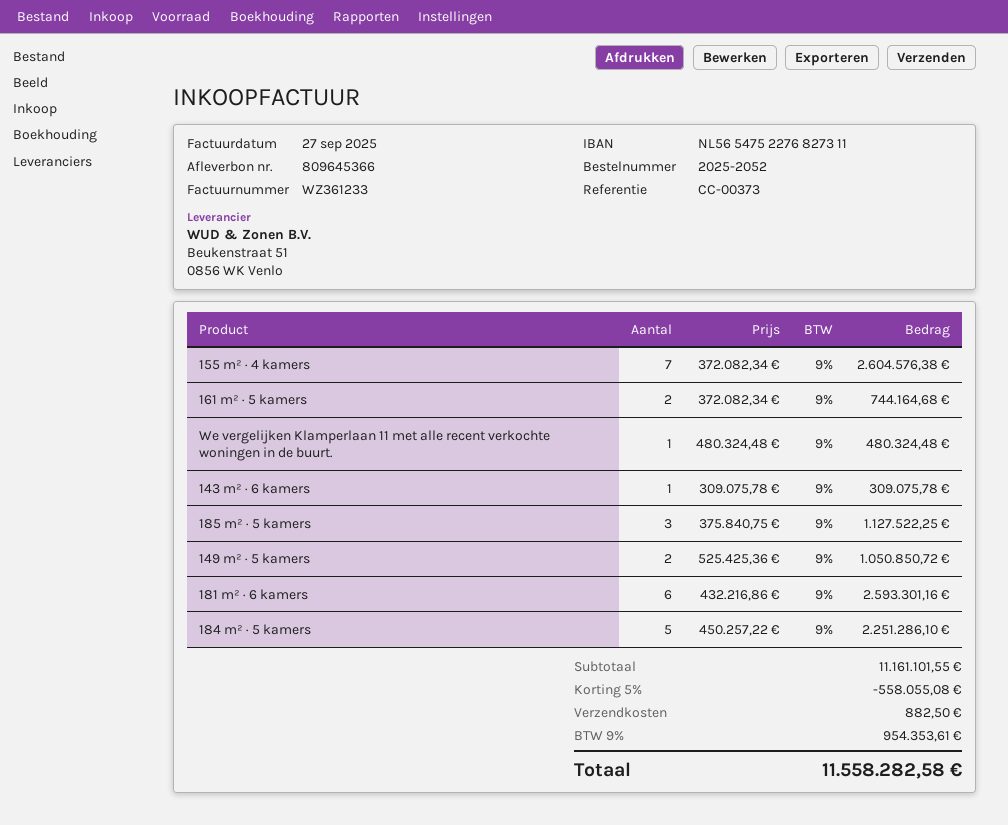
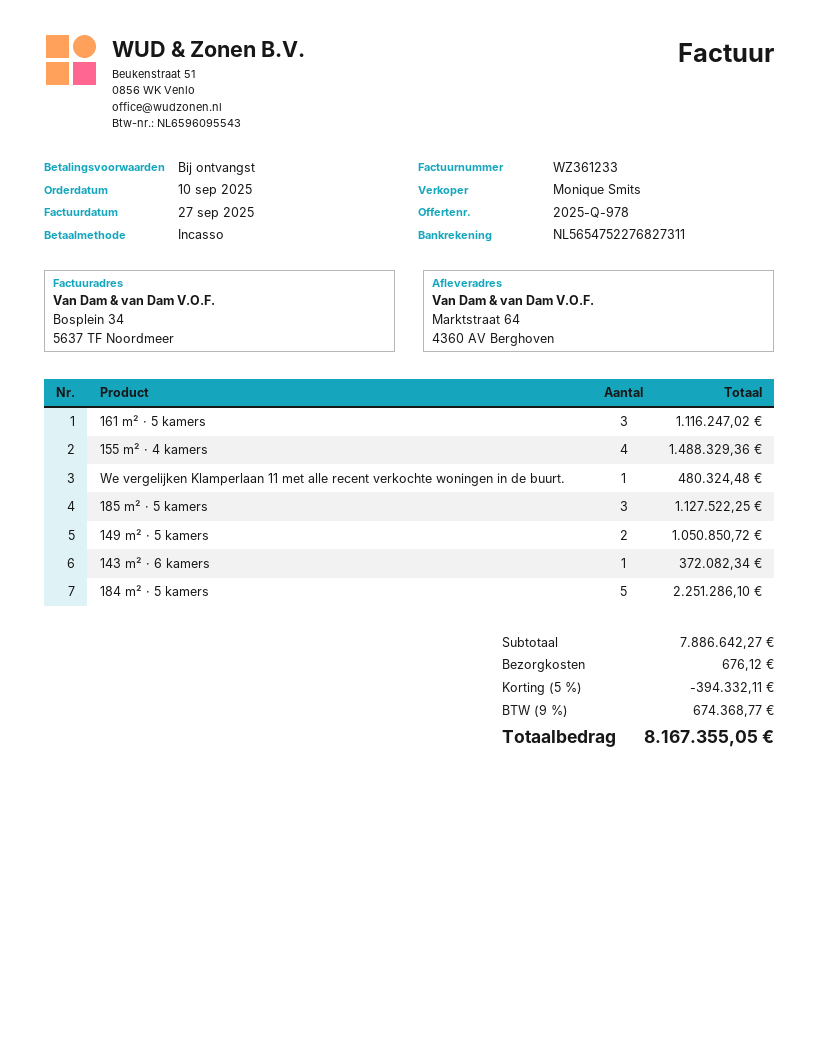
155 m² · 4 kamers: 7 for 2604576.38 -> 4 for 1488329.36
161 m² · 5 kamers: 2 for 744164.68 -> 3 for 1116247.02
143 m² · 6 kamers: 1 for 309075.78 -> 1 for 372082.34
181 m² · 6 kamers: 6 for 2593301.16 -> none
subtotal: 11161101.55 -> 7886642.27
discount: 5% = 558055.08 -> 5% = 394332.11
shipping: 882.50 -> 676.12
tax: 9% = 954353.61 -> 9% = 674368.77
total: 11558282.58 -> 8167355.05

